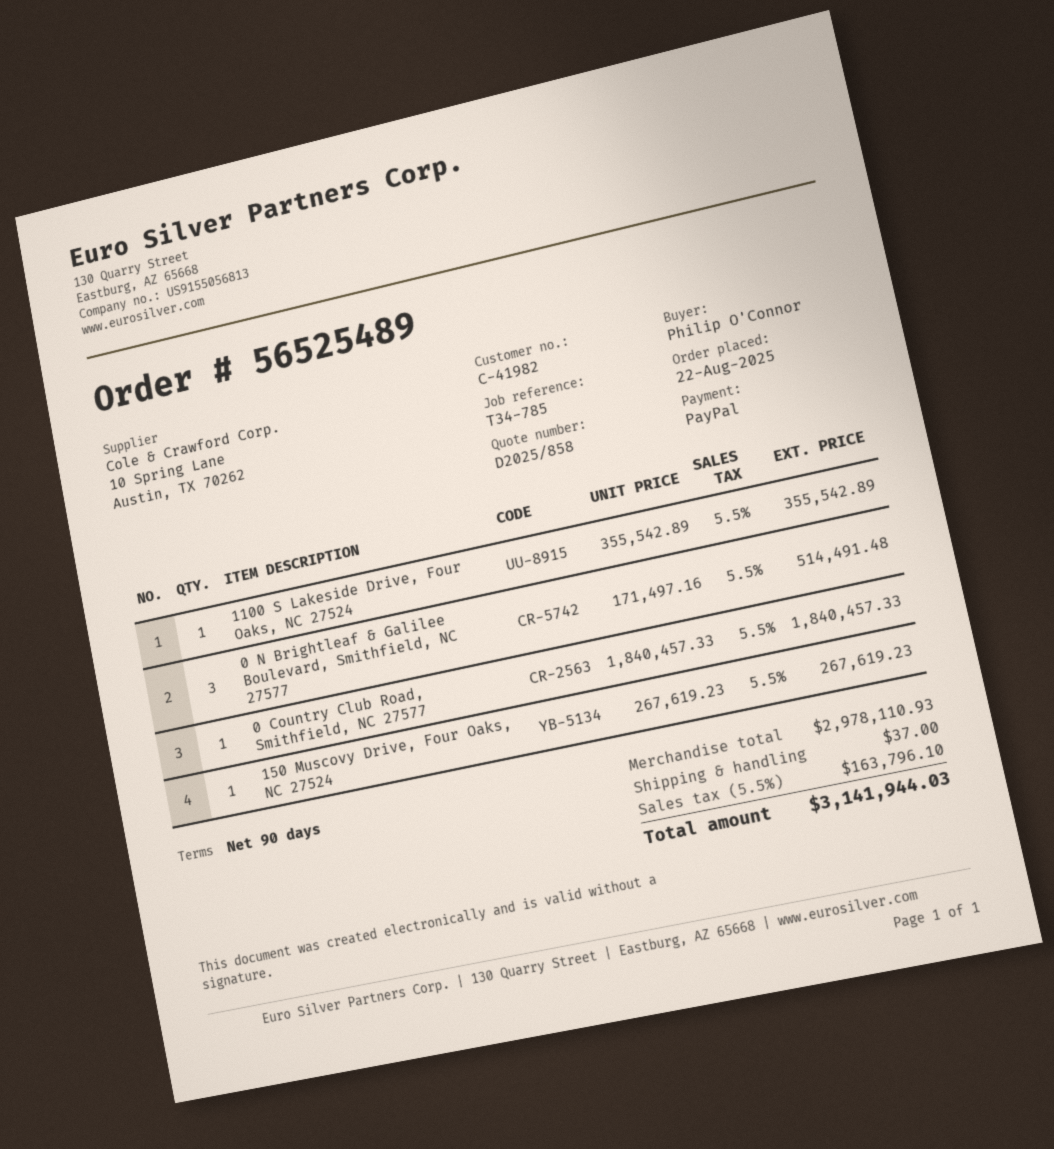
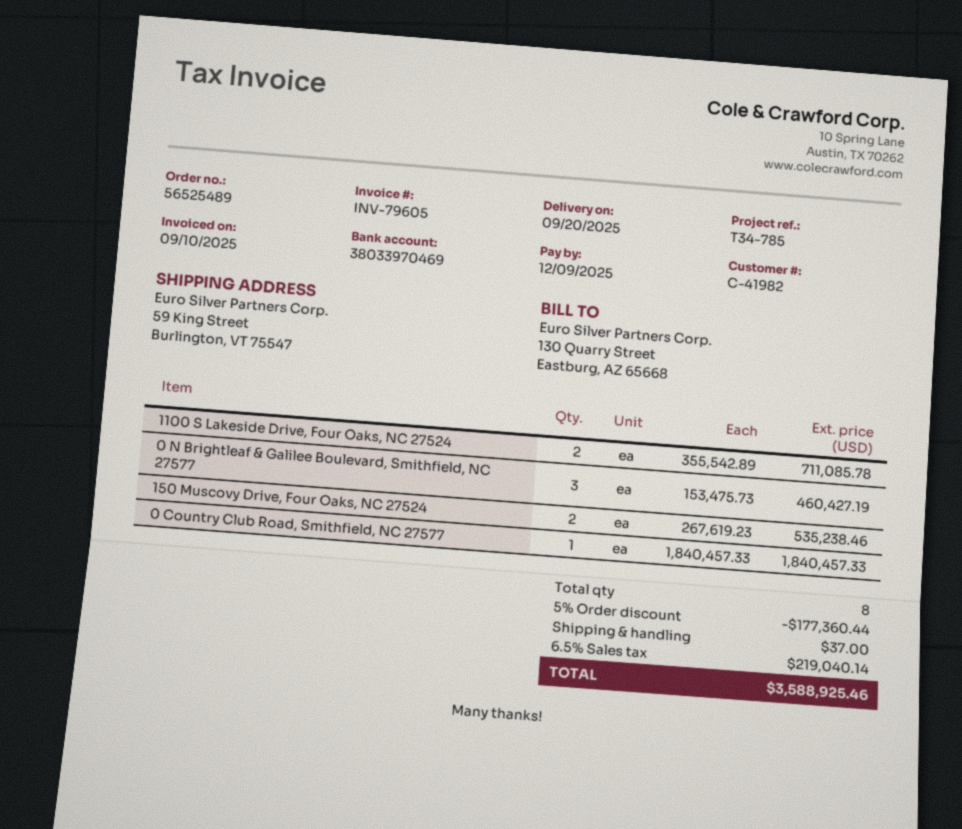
1100 S Lakeside Drive, Four Oaks, NC 27524: 1 x 355542.89 = 355542.89 -> 2 x 355542.89 = 711085.78
0 N Brightleaf & Galilee Boulevard, Smithfield, NC 27577: 3 x 171497.16 = 514491.48 -> 3 x 153475.73 = 460427.19
150 Muscovy Drive, Four Oaks, NC 27524: 1 x 267619.23 = 267619.23 -> 2 x 267619.23 = 535238.46
discount: none -> 5% = 177360.44
tax: 5.5% = 163796.10 -> 6.5% = 219040.14
total: 3141944.03 -> 3588925.46

